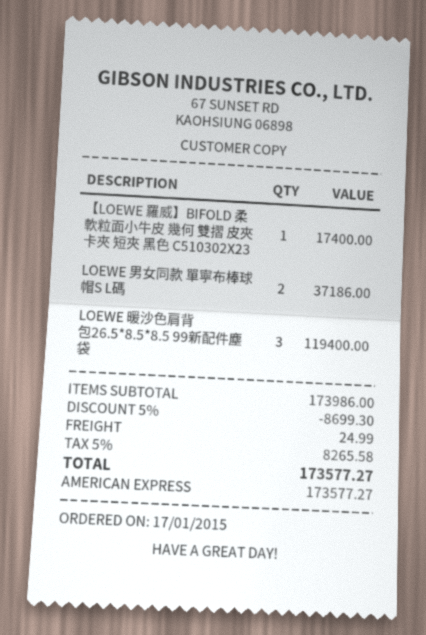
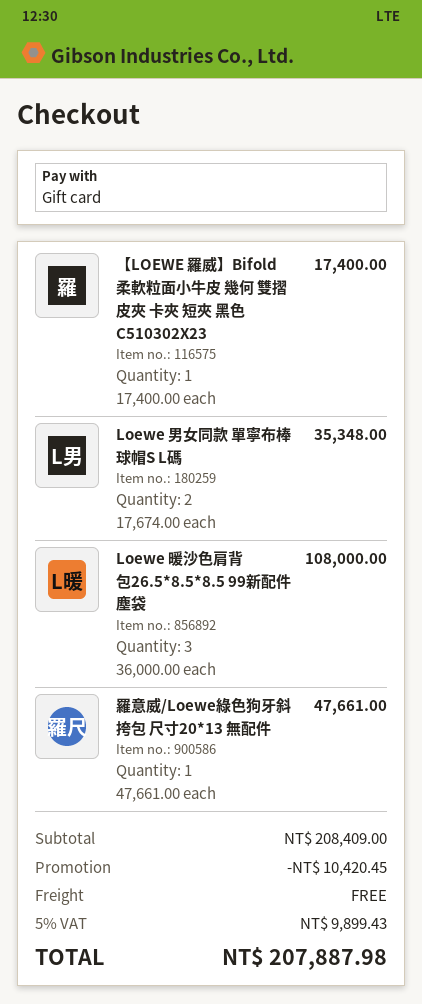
payment method: American Express -> gift card
LOEWE 男女同款 單寧布棒球帽S L碼: 2 for 37186.00 -> 2 for 35348.00
LOEWE 暖沙色肩背包26.5*8.5*8.5 99新配件塵袋: 3 for 119400.00 -> 3 for 108000.00
羅意威/Loewe綠色狗牙斜挎包 尺寸20*13 無配件: none -> 1 for 47661.00
subtotal: 173986.00 -> 208409.00
discount: 8699.30 -> 10420.45
shipping: 24.99 -> 0.00
tax: 5% = 8265.58 -> 5% = 9899.43
total: 173577.27 -> 207887.98

